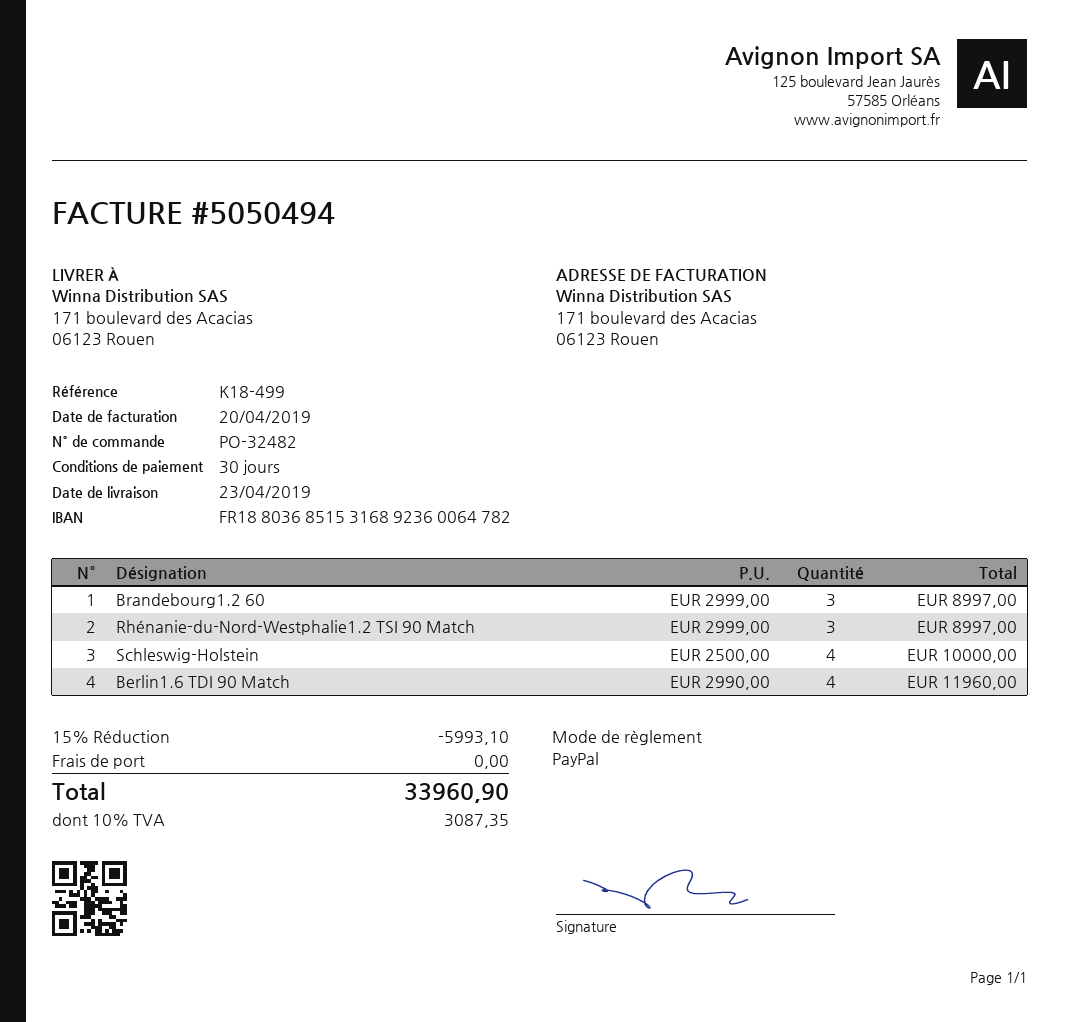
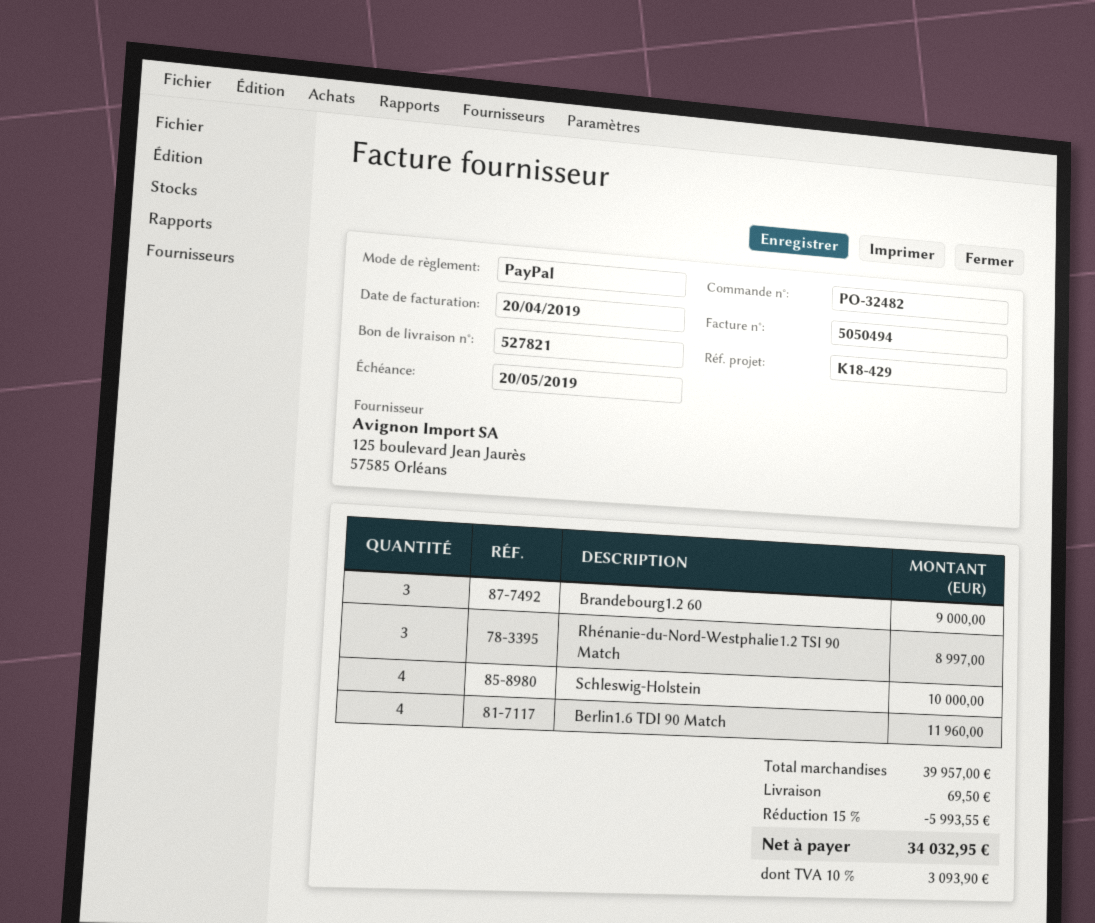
reference: K18-499 -> K18-429
Brandebourg1.2 60: 3 for 8997.00 -> 3 for 9000.00
discount: 15% = 5993.10 -> 15% = 5993.55
shipping: 0.00 -> 69.50
tax: 10% = 3087.35 -> 10% = 3093.90
total: 33960.90 -> 34032.95

